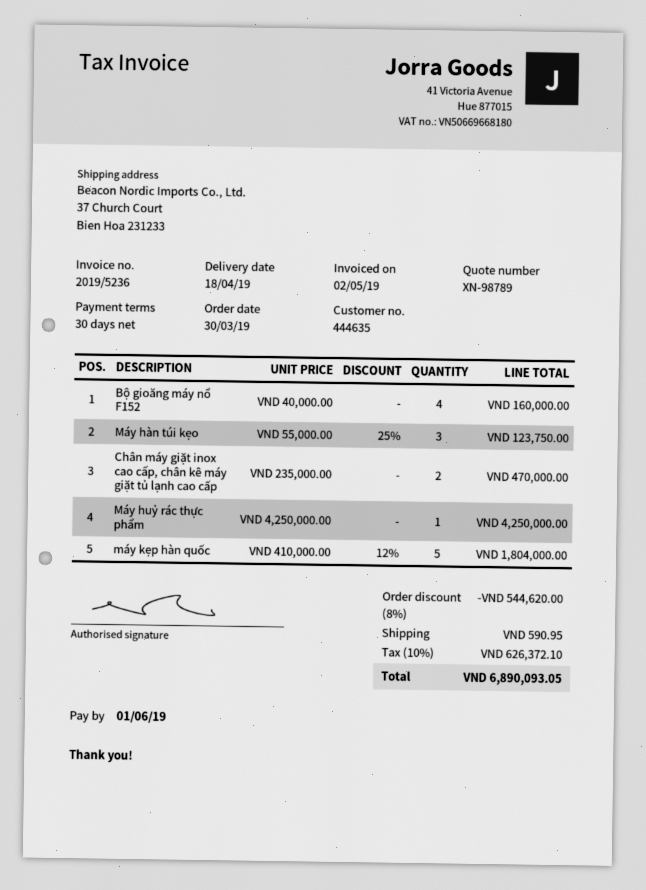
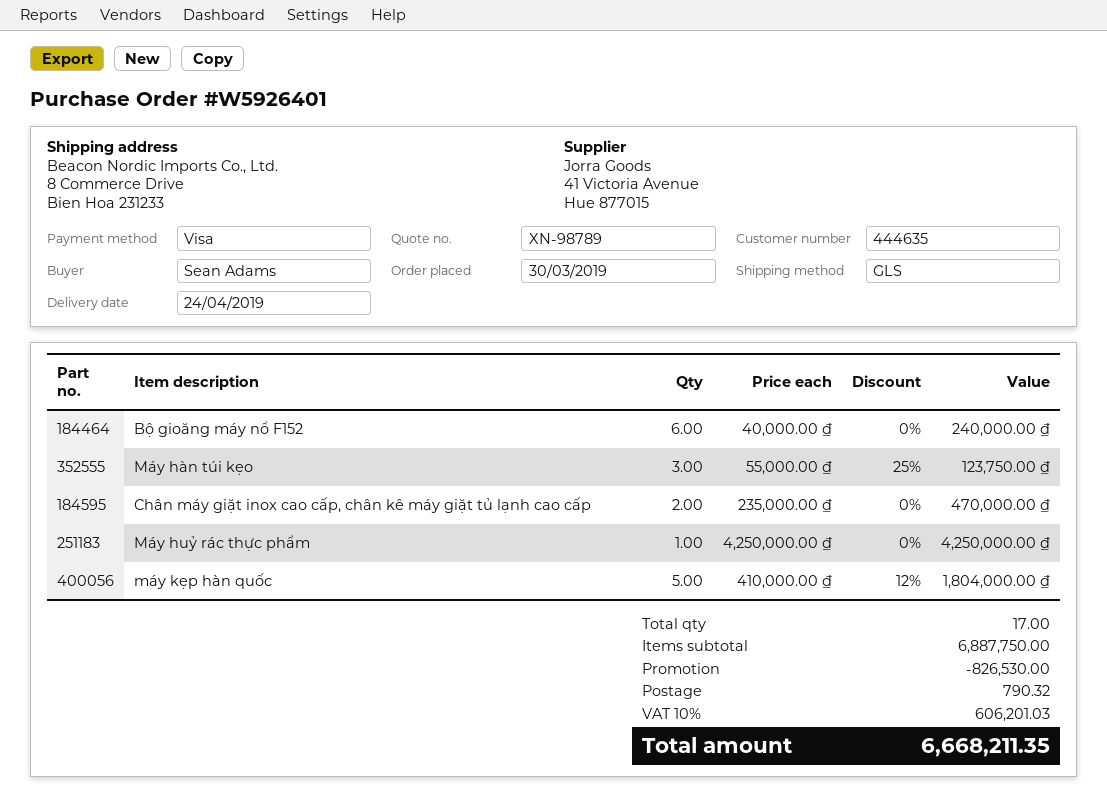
delivery date: 2019-04-18 -> 2019-04-24
ship to: 37 Church Court, Bien Hoa 231233 -> 8 Commerce Drive, Bien Hoa 231233
Bộ gioăng máy nổ F152: 4 x 40000.00 = 160000.00 -> 6 x 40000.00 = 240000.00
discount: 544620.00 -> 826530.00
shipping: 590.95 -> 790.32
tax: 10% = 626372.10 -> 10% = 606201.03
total: 6890093.05 -> 6668211.35

